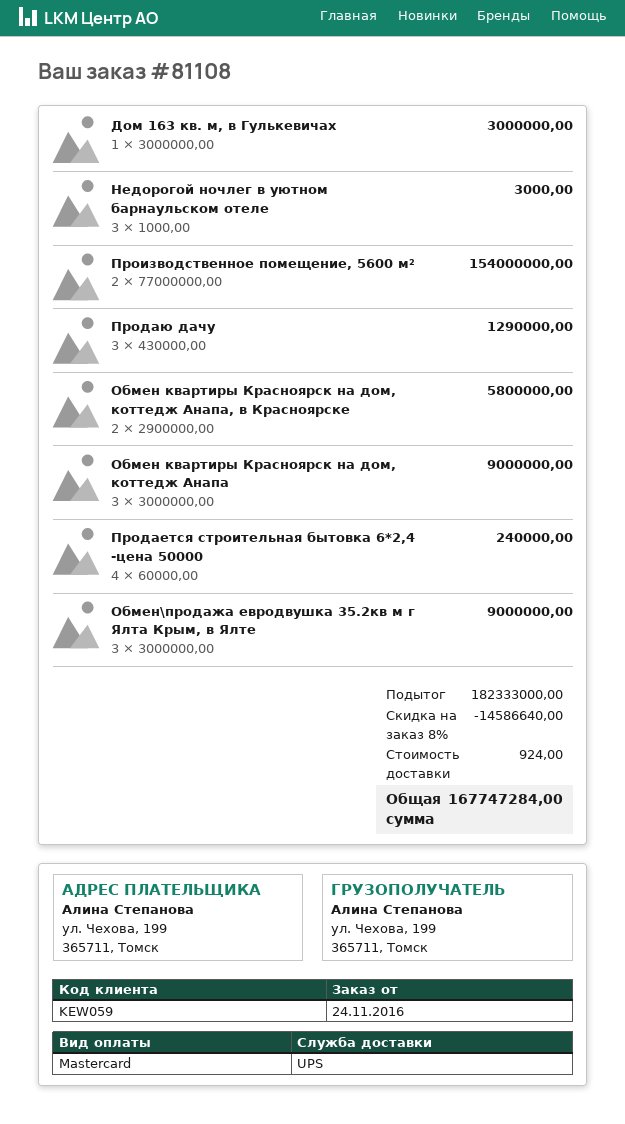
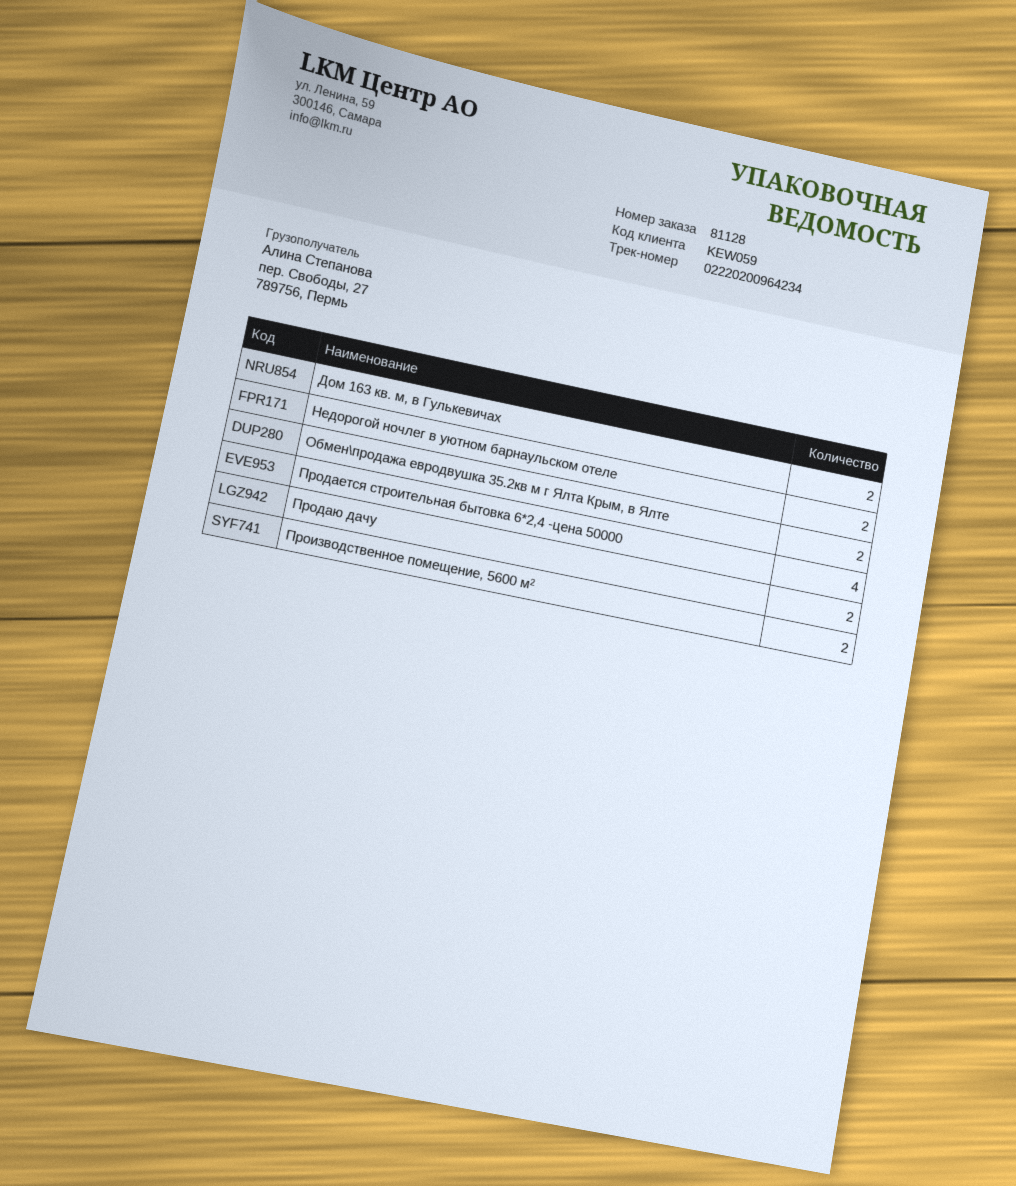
order number: 81108 -> 81128
ship to: ул. Чехова, 199, 365711, Томск -> пер. Свободы, 27, 789756, Пермь
Дом 163 кв. м, в Гулькевичах: 1 -> 2
Недорогой ночлег в уютном барнаульском отеле: 3 -> 2
Продаю дачу: 3 -> 2
Обмен квартиры Красноярск на дом, коттедж Анапа, в Красноярске: 2 -> none
Обмен квартиры Красноярск на дом, коттедж Анапа: 3 -> none
Обмен\продажа евродвушка 35.2кв м г Ялта Крым, в Ялте: 3 -> 2

